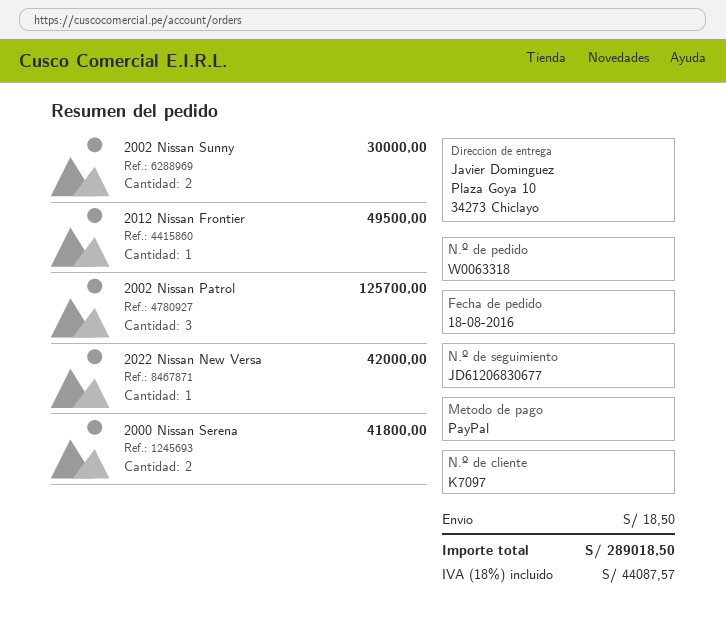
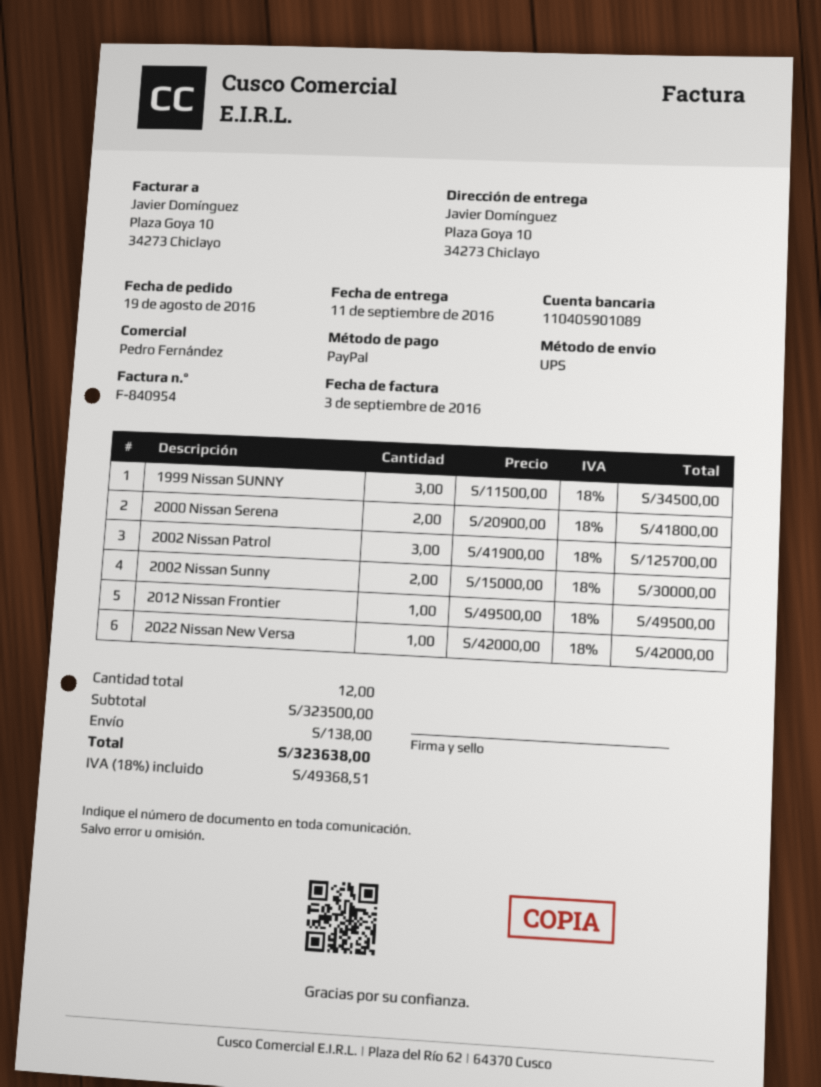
order date: 2016-08-18 -> 2016-08-19
1999 Nissan SUNNY: none -> 3 for 34500.00
shipping: 18.50 -> 138.00
tax: 18% = 44087.57 -> 18% = 49368.51
total: 289018.50 -> 323638.00

